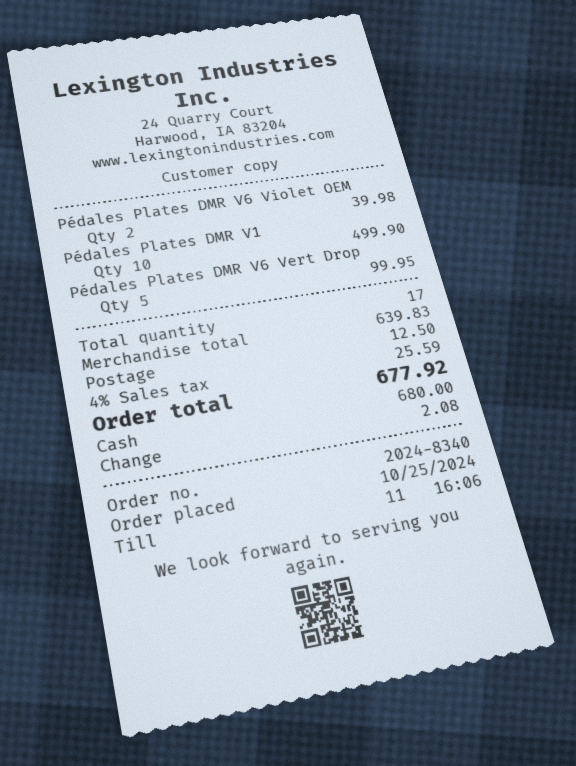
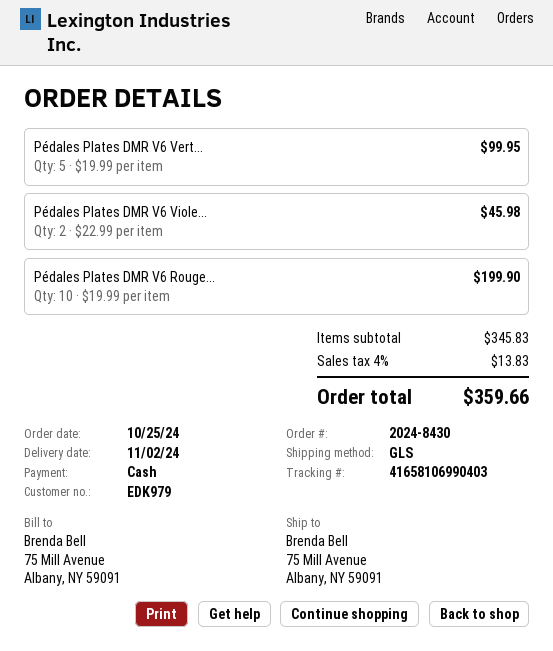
order number: 2024-8340 -> 2024-8430
Pédales Plates DMR V6 Violet OEM: 2 for 39.98 -> 2 for 45.98
Pédales Plates DMR V1: 10 for 499.90 -> none
Pédales Plates DMR V6 Rouge...: none -> 10 for 199.90
subtotal: 639.83 -> 345.83
shipping: 12.50 -> none
tax: 4% = 25.59 -> 4% = 13.83
total: 677.92 -> 359.66

